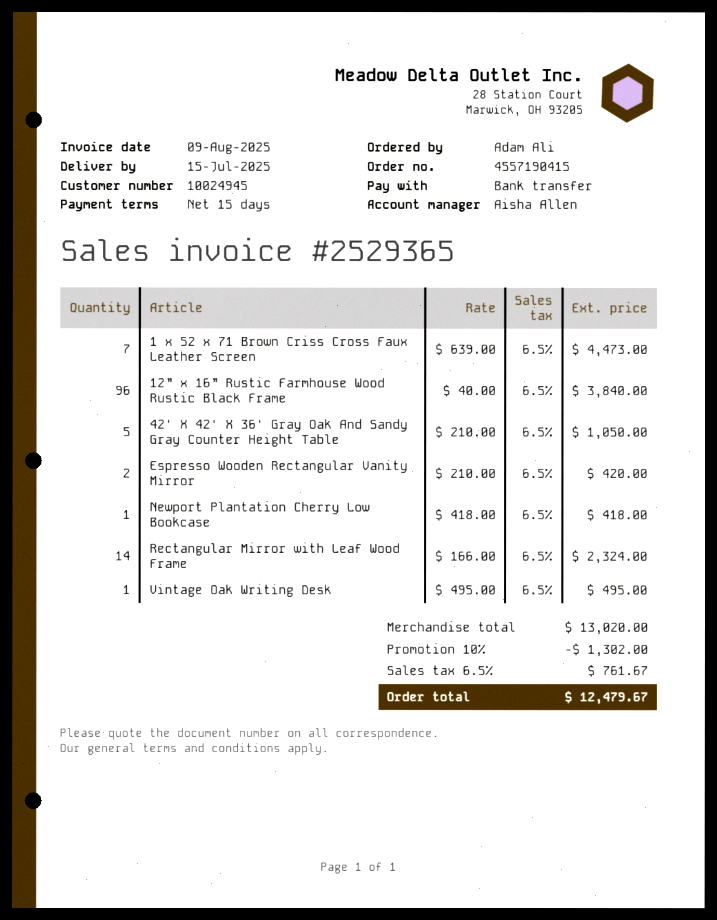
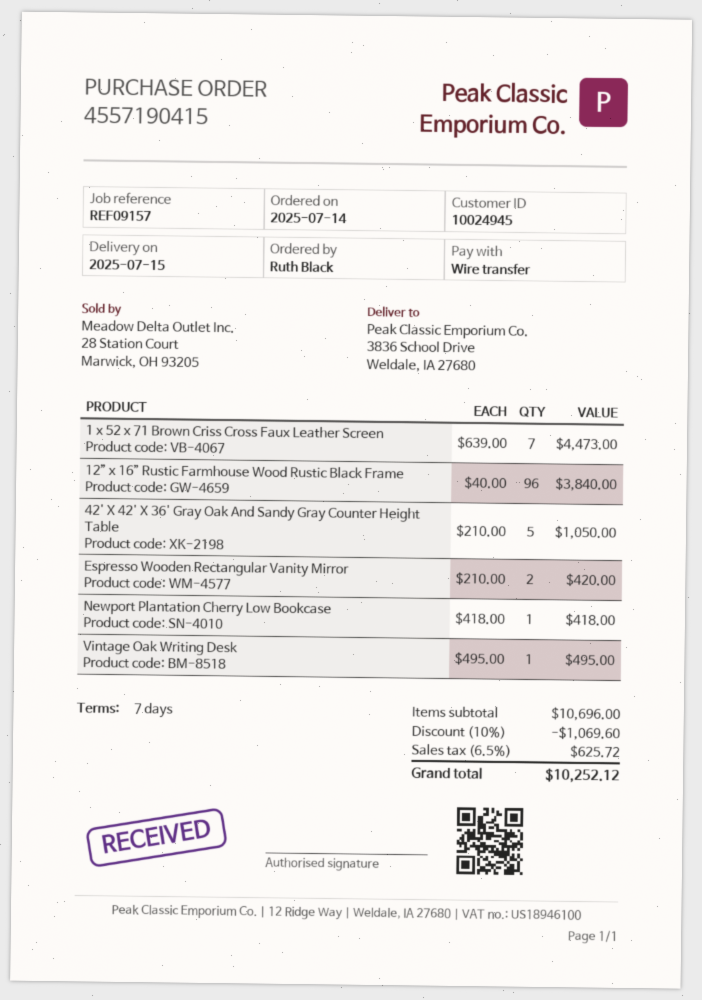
payment terms: 15 days -> 7 days
ordered by: Adam Ali -> Ruth Black
Rectangular Mirror with Leaf Wood Frame: 14 x 166.00 = 2324.00 -> none
subtotal: 13020.00 -> 10696.00
discount: 10% = 1302.00 -> 10% = 1069.60
tax: 6.5% = 761.67 -> 6.5% = 625.72
total: 12479.67 -> 10252.12

